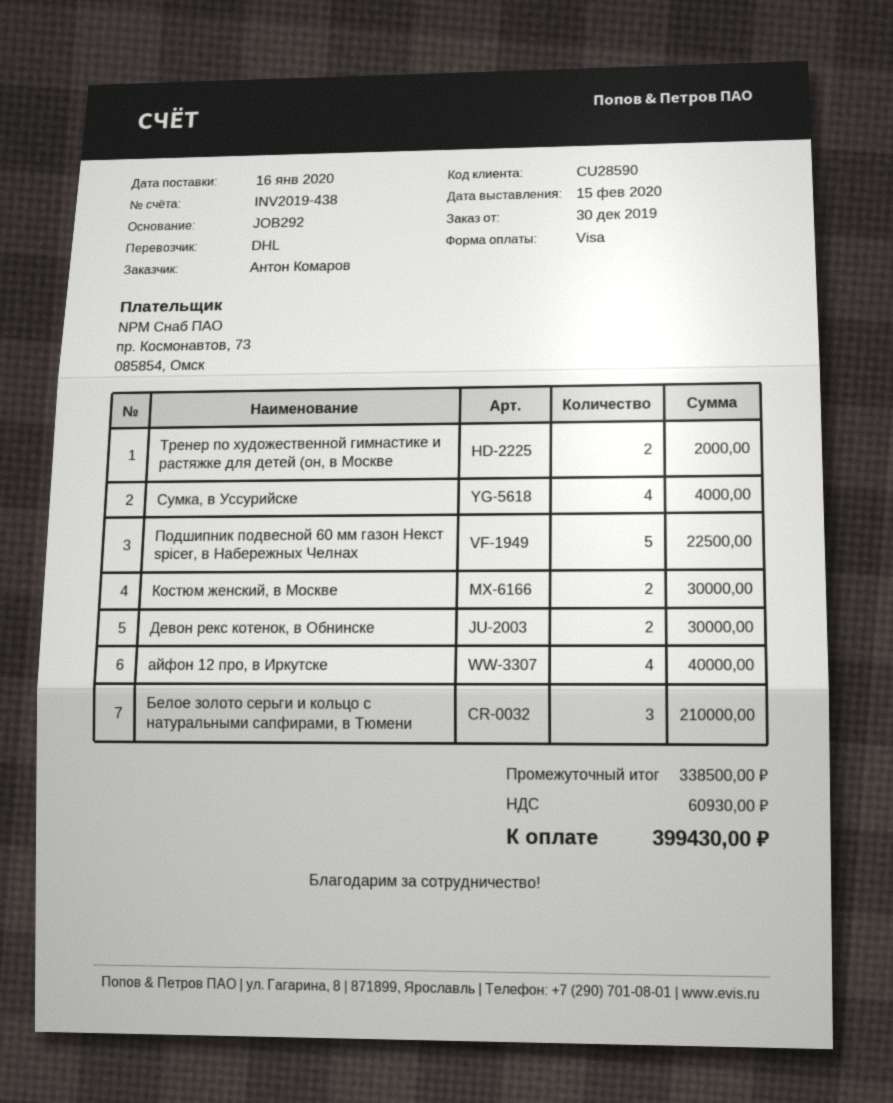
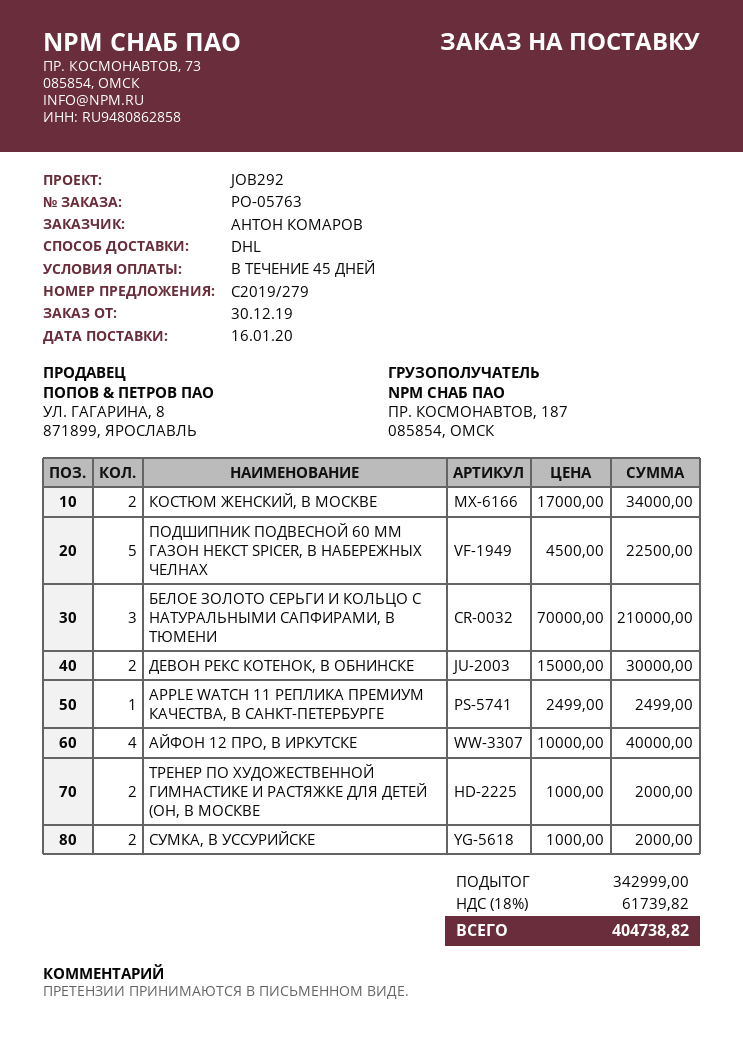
Сумка, в Уссурийске: 4 for 4000.00 -> 2 for 2000.00
Костюм женский, в Москве: 2 for 30000.00 -> 2 for 34000.00
APPLE WATCH 11 РЕПЛИКА ПРЕМИУМ КАЧЕСТВА, В САНКТ-ПЕТЕРБУРГЕ: none -> 1 for 2499.00
subtotal: 338500.00 -> 342999.00
tax: 60930.00 -> 61739.82
total: 399430.00 -> 404738.82

